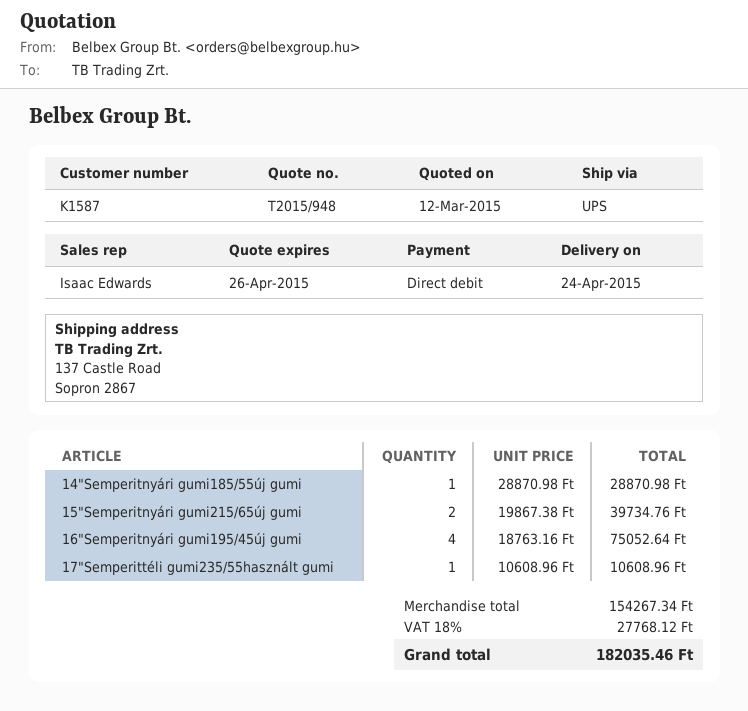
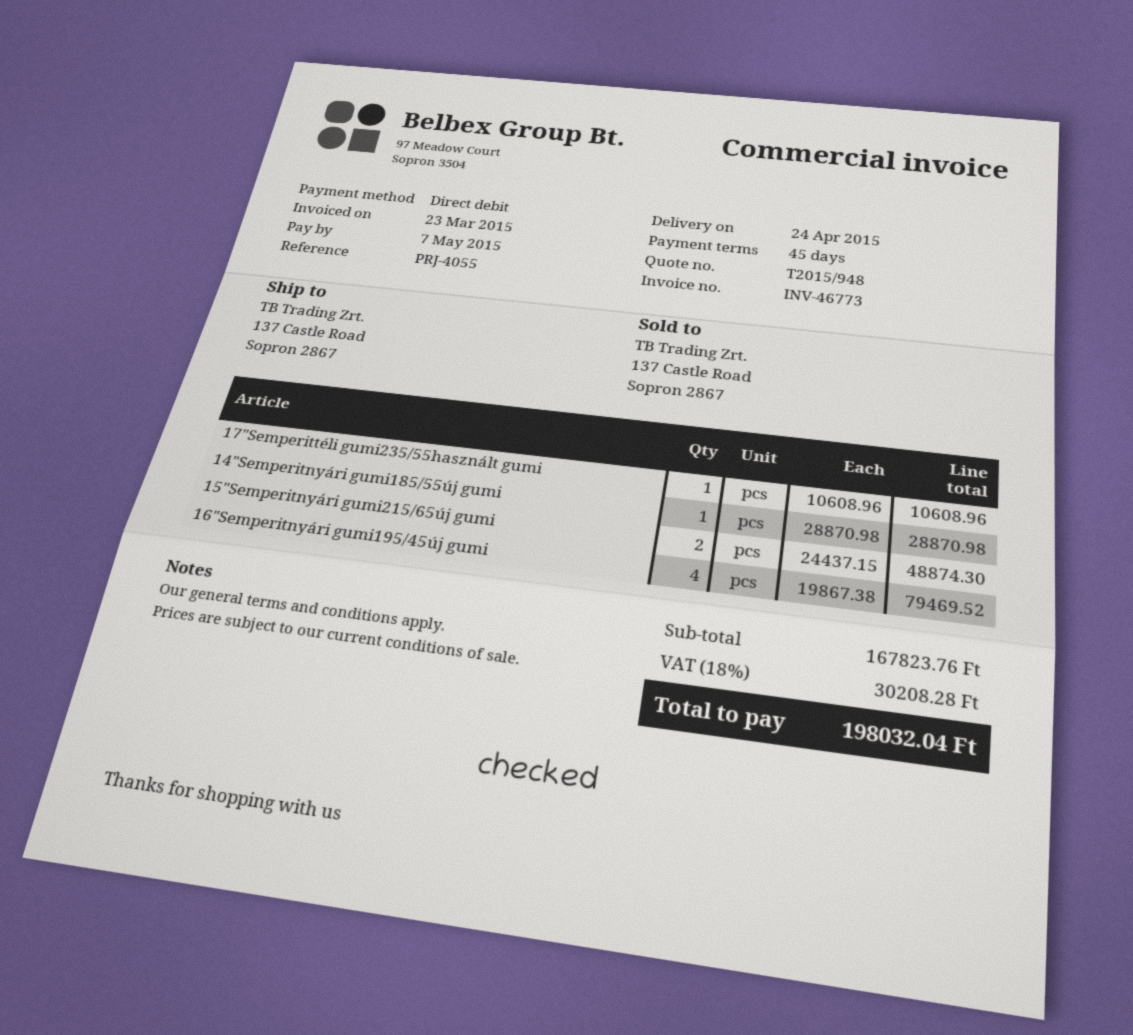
15"Semperitnyári gumi215/65új gumi: 2 x 19867.38 = 39734.76 -> 2 x 24437.15 = 48874.30
16"Semperitnyári gumi195/45új gumi: 4 x 18763.16 = 75052.64 -> 4 x 19867.38 = 79469.52
subtotal: 154267.34 -> 167823.76
tax: 18% = 27768.12 -> 18% = 30208.28
total: 182035.46 -> 198032.04

